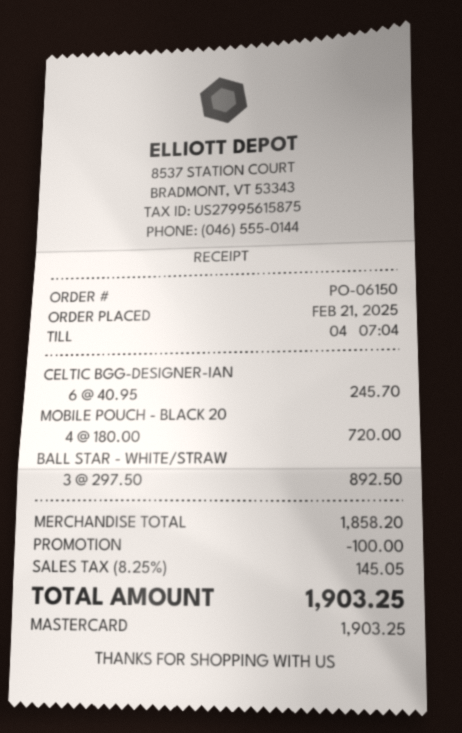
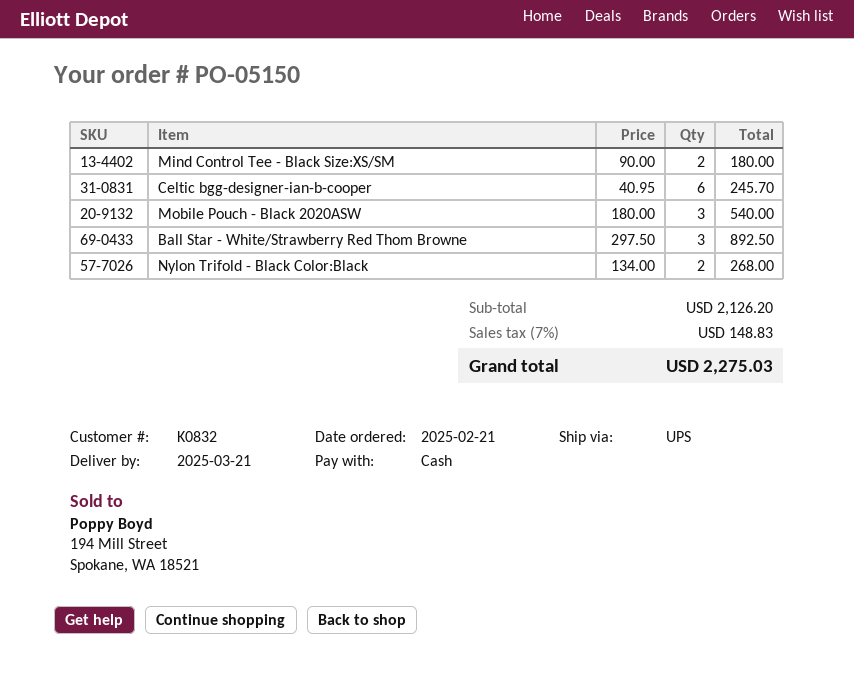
order number: PO-06150 -> PO-05150
payment method: Mastercard -> cash
MOBILE POUCH - BLACK 20: 4 x 180.00 = 720.00 -> 3 x 180.00 = 540.00
Mind Control Tee - Black Size:XS/SM: none -> 2 x 90.00 = 180.00
Nylon Trifold - Black Color:Black: none -> 2 x 134.00 = 268.00
subtotal: 1858.20 -> 2126.20
discount: 100.00 -> none
tax: 8.25% = 145.05 -> 7% = 148.83
total: 1903.25 -> 2275.03

